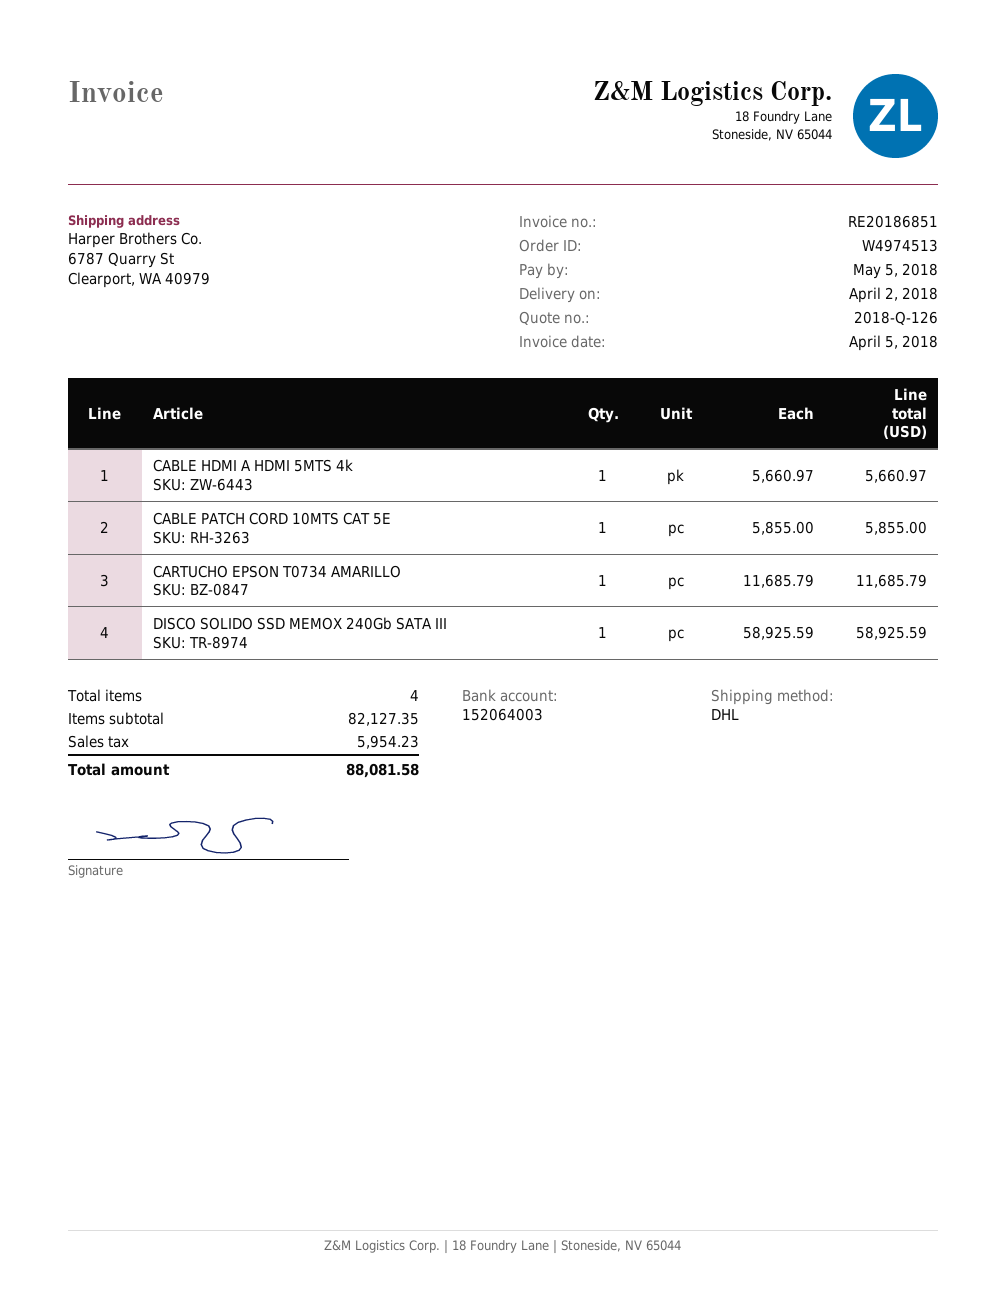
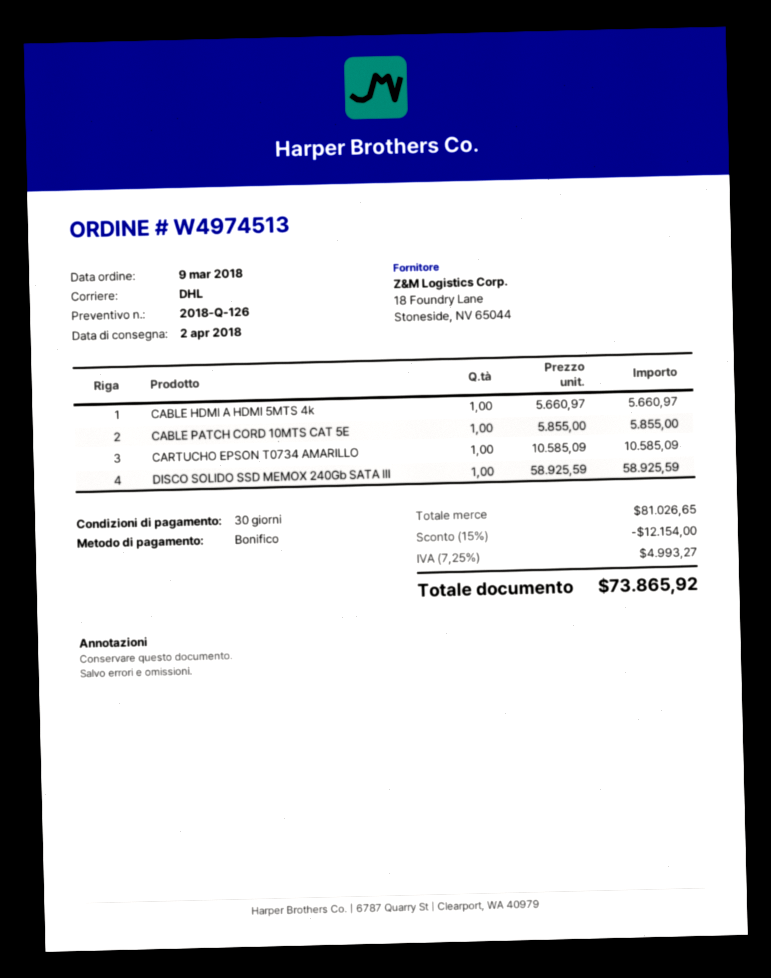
CARTUCHO EPSON T0734 AMARILLO: 1 x 11685.79 = 11685.79 -> 1 x 10585.09 = 10585.09
subtotal: 82127.35 -> 81026.65
discount: none -> 15% = 12154.00
tax: 5954.23 -> 4993.27
total: 88081.58 -> 73865.92

